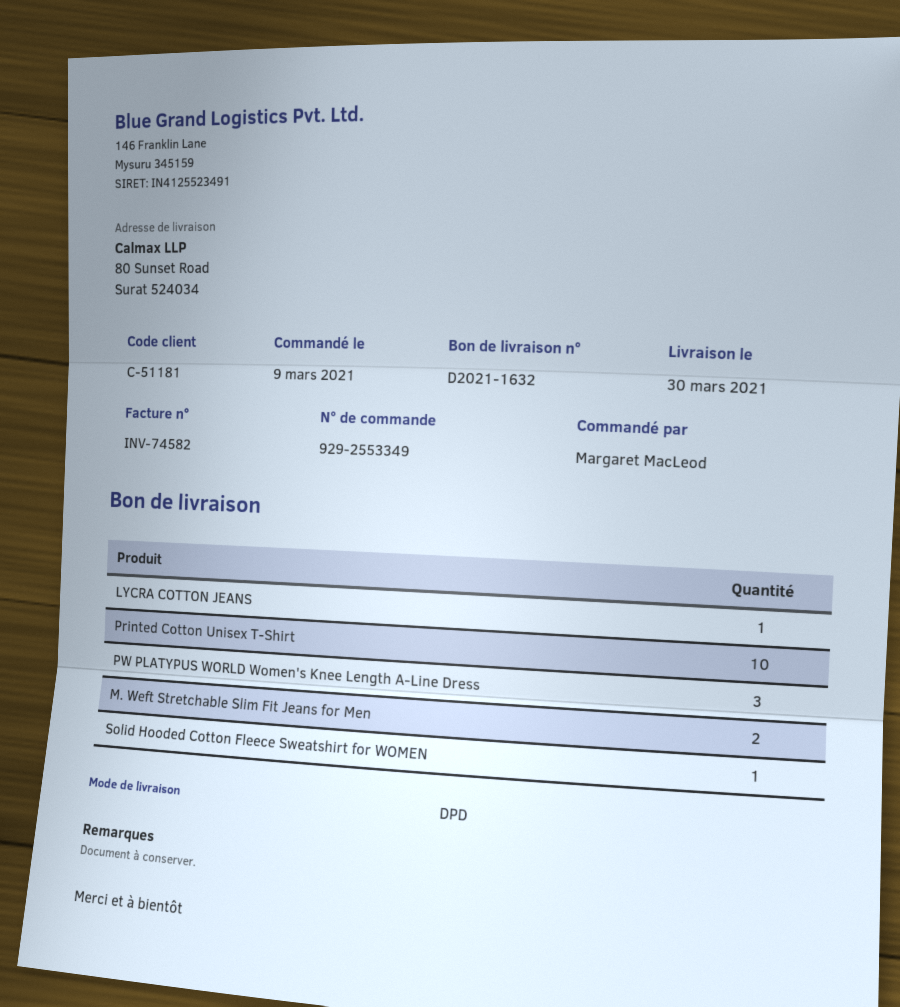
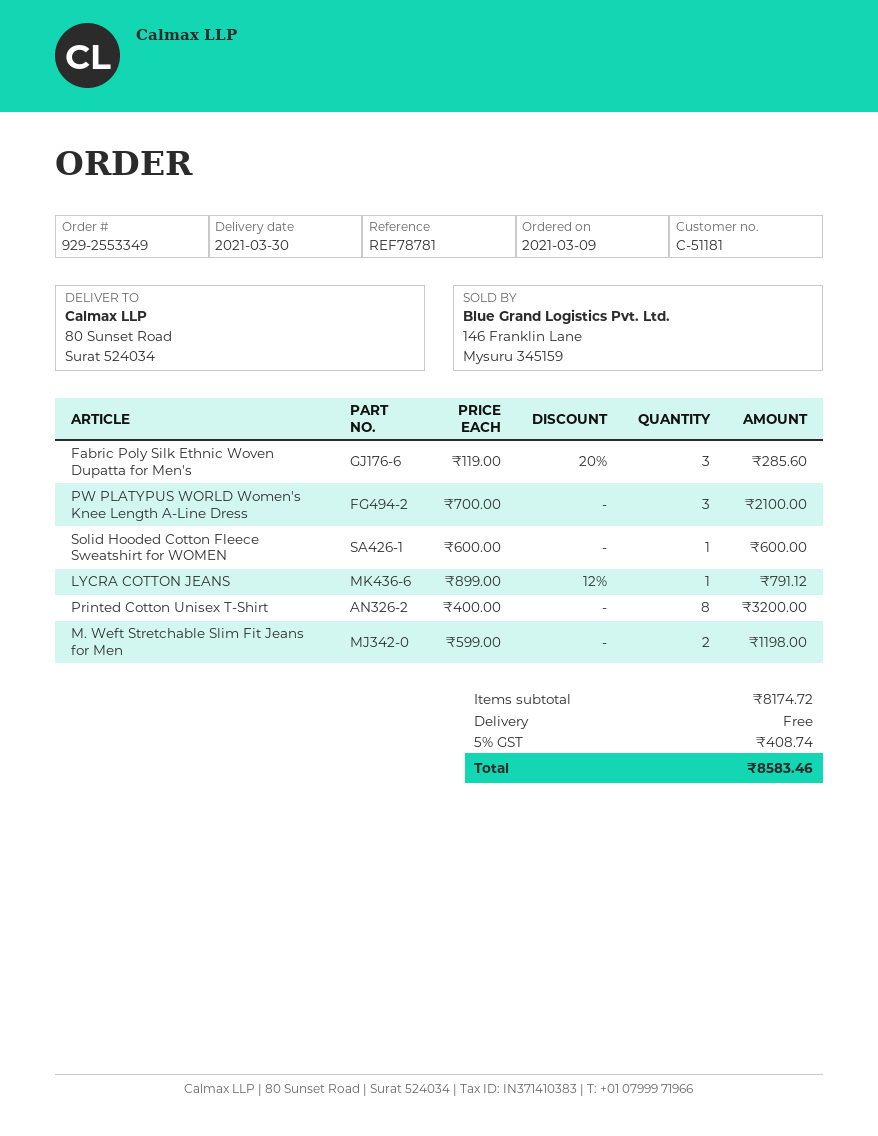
Printed Cotton Unisex T-Shirt: 10 -> 8
Fabric Poly Silk Ethnic Woven Dupatta for Men's: none -> 3

